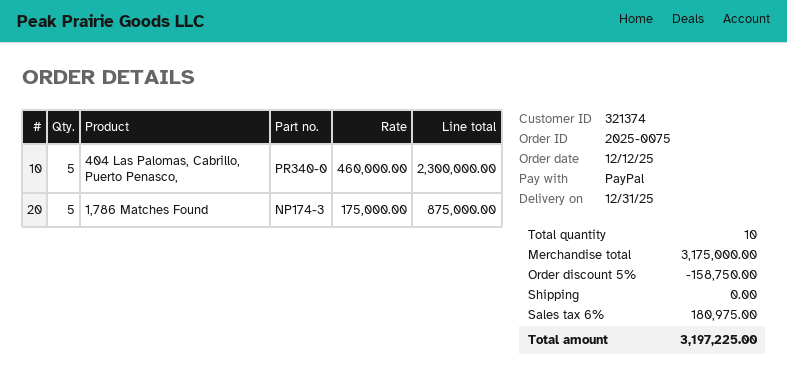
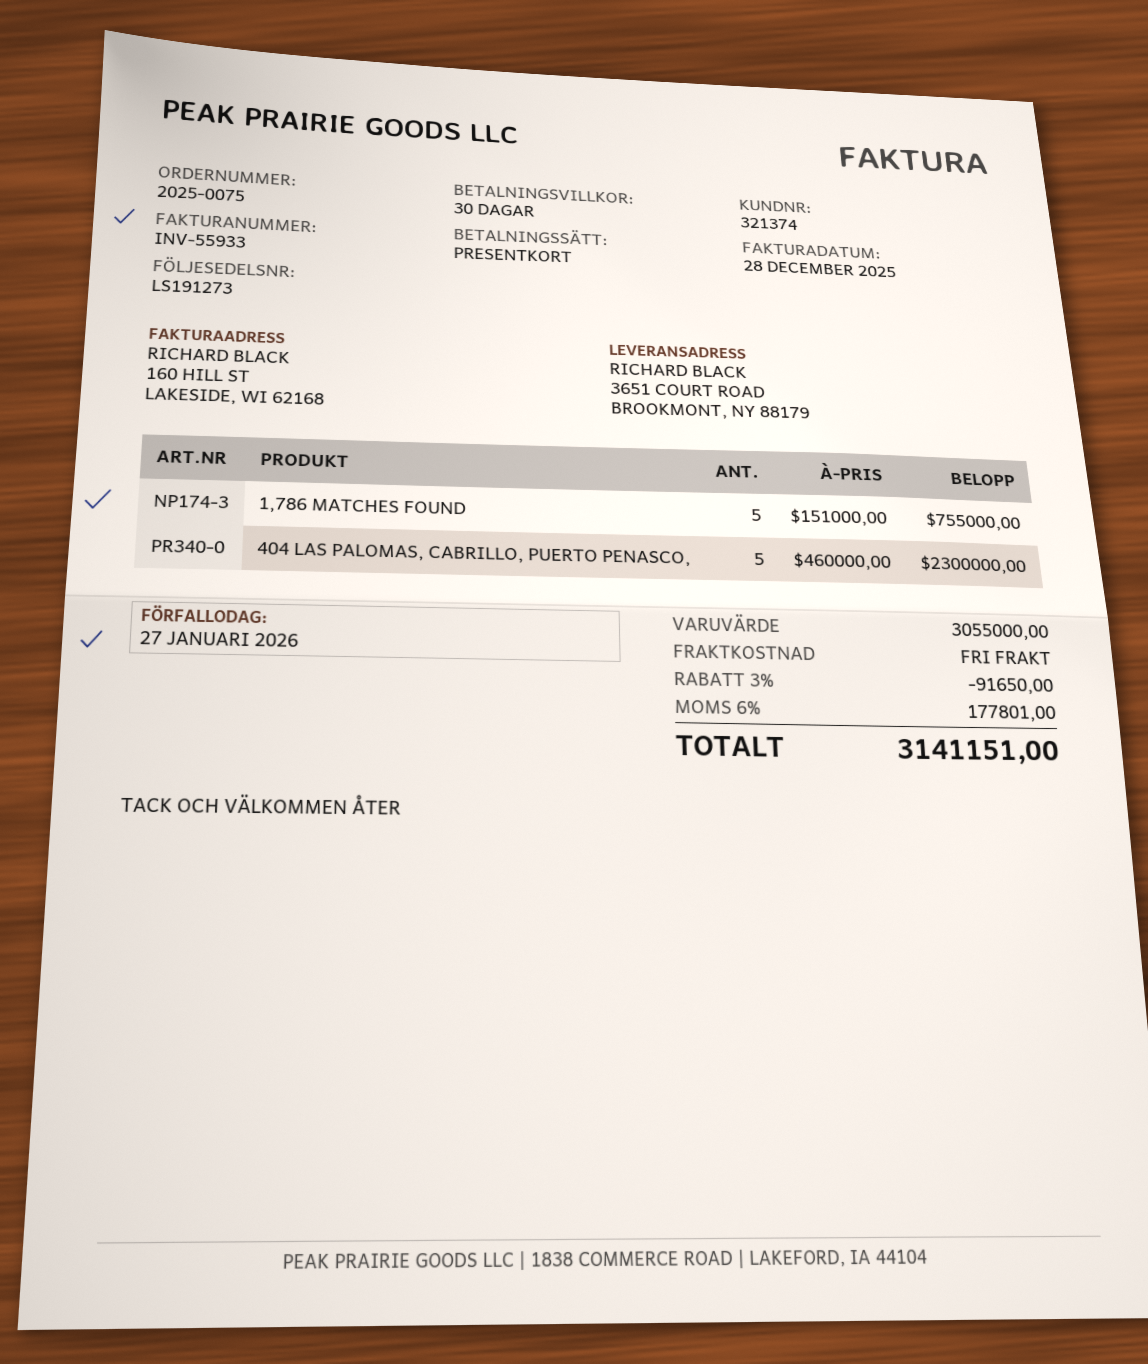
payment method: PayPal -> gift card
1,786 Matches Found: 5 x 175000.00 = 875000.00 -> 5 x 151000.00 = 755000.00
subtotal: 3175000.00 -> 3055000.00
discount: 5% = 158750.00 -> 3% = 91650.00
tax: 6% = 180975.00 -> 6% = 177801.00
total: 3197225.00 -> 3141151.00

